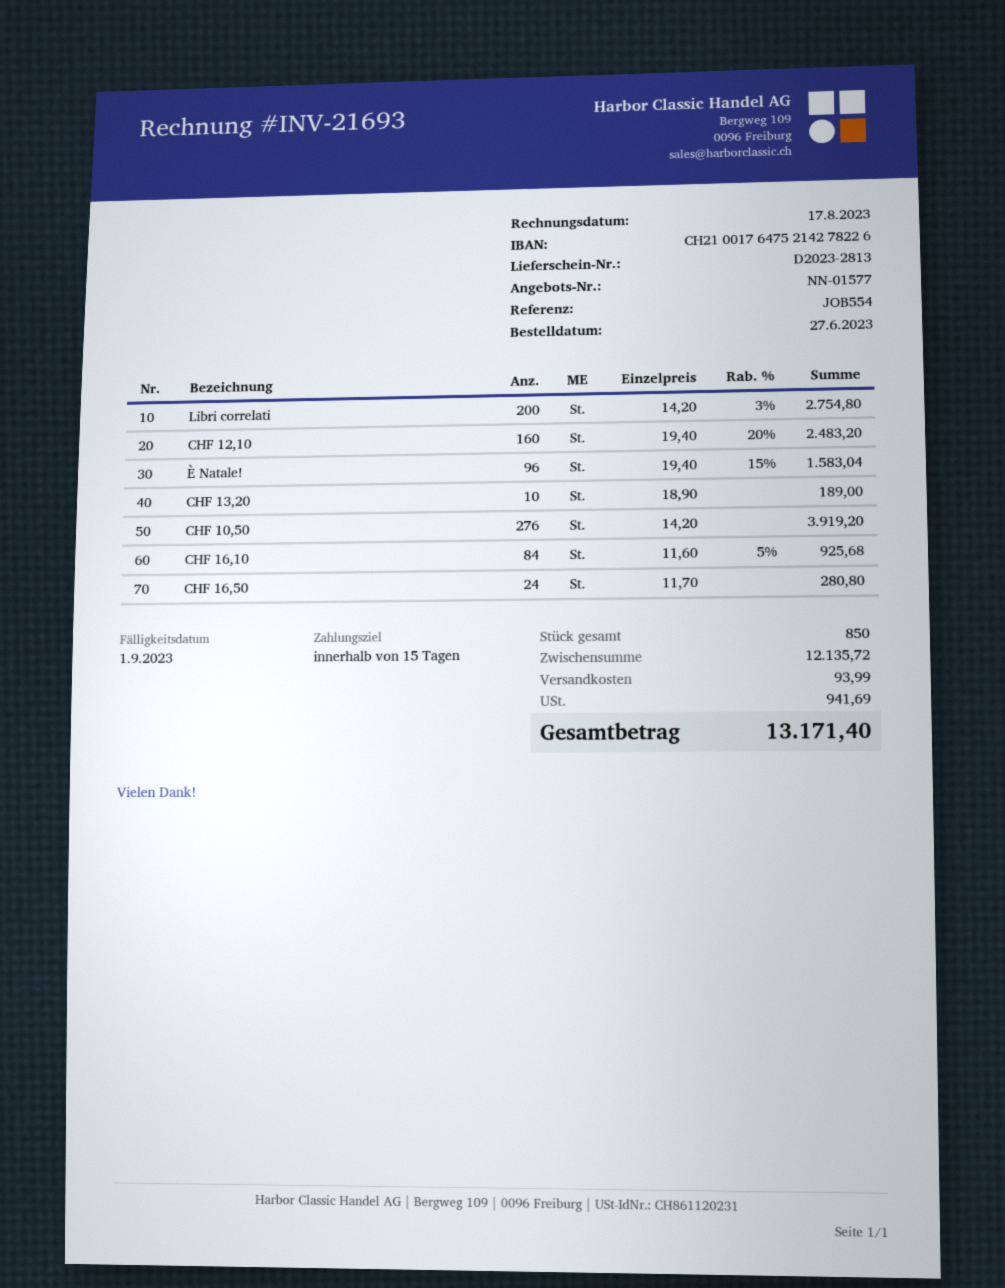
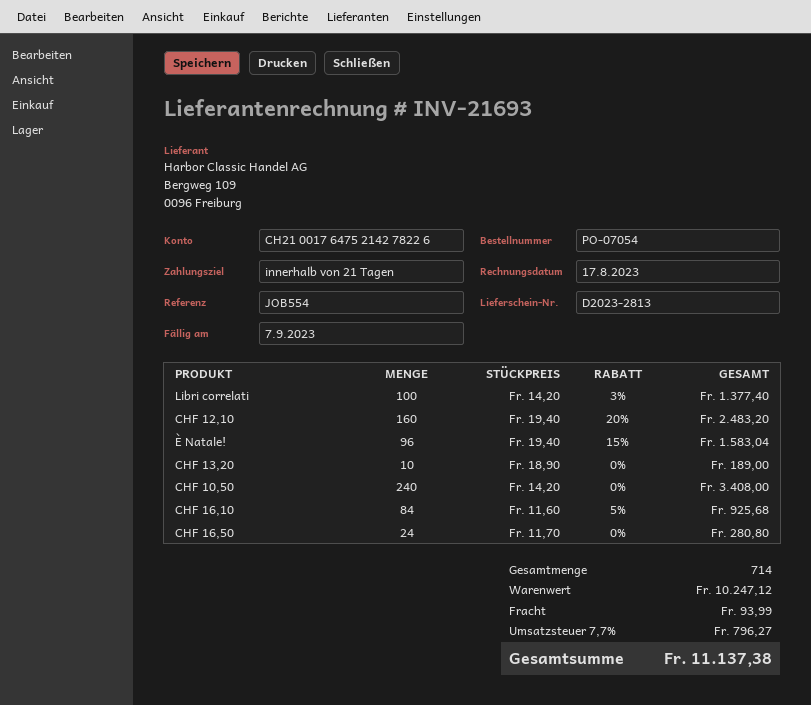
payment terms: 15 days -> 21 days
due date: 2023-09-01 -> 2023-09-07
Libri correlati: 200 x 14.20 - 3% = 2754.80 -> 100 x 14.20 - 3% = 1377.40
CHF 10,50: 276 x 14.20 = 3919.20 -> 240 x 14.20 = 3408.00
total quantity: 850 -> 714
subtotal: 12135.72 -> 10247.12
tax: 941.69 -> 796.27
total: 13171.40 -> 11137.38

